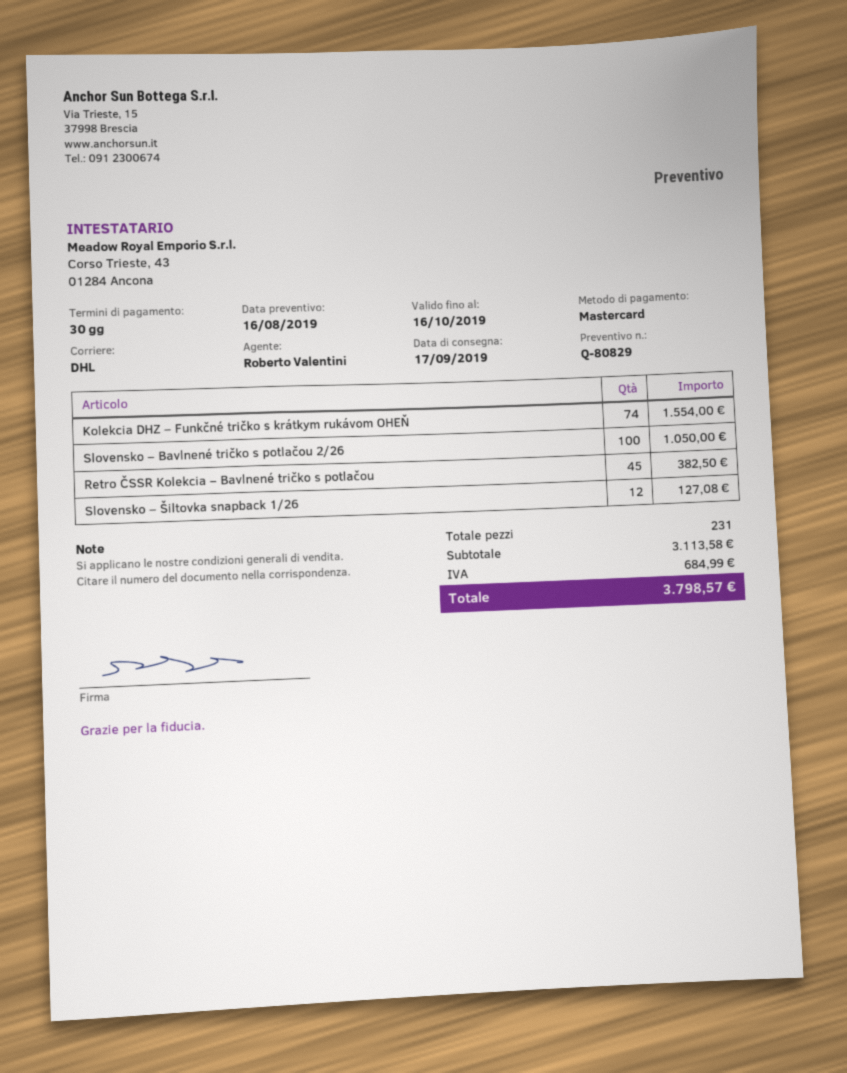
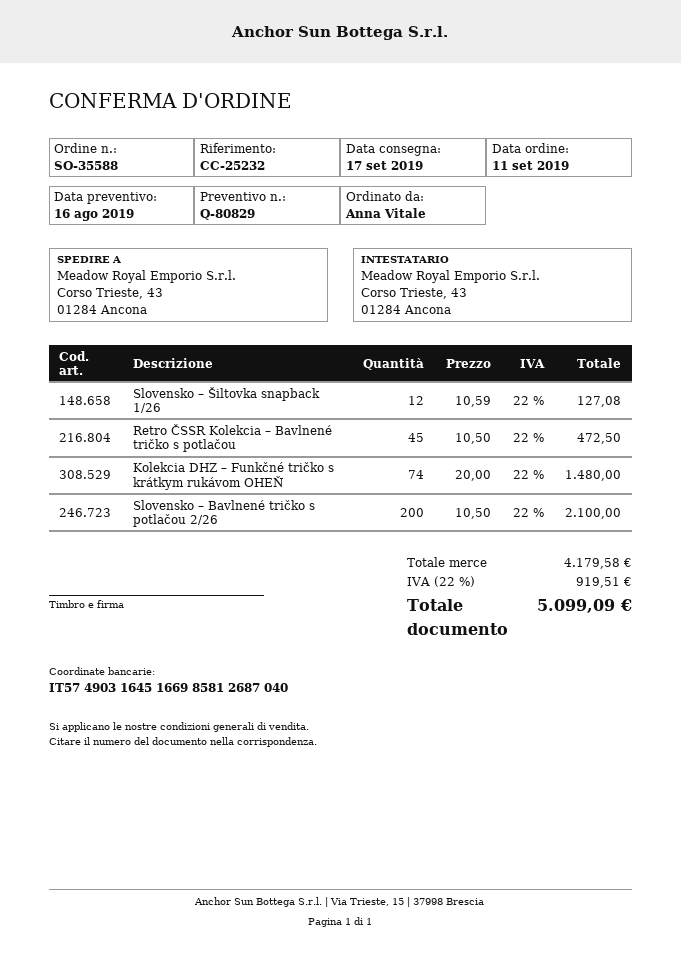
Kolekcia DHZ – Funkčné tričko s krátkym rukávom OHEŇ: 74 for 1554.00 -> 74 for 1480.00
Slovensko – Bavlnené tričko s potlačou 2/26: 100 for 1050.00 -> 200 for 2100.00
Retro ČSSR Kolekcia – Bavlnené tričko s potlačou: 45 for 382.50 -> 45 for 472.50
subtotal: 3113.58 -> 4179.58
tax: 684.99 -> 919.51
total: 3798.57 -> 5099.09

